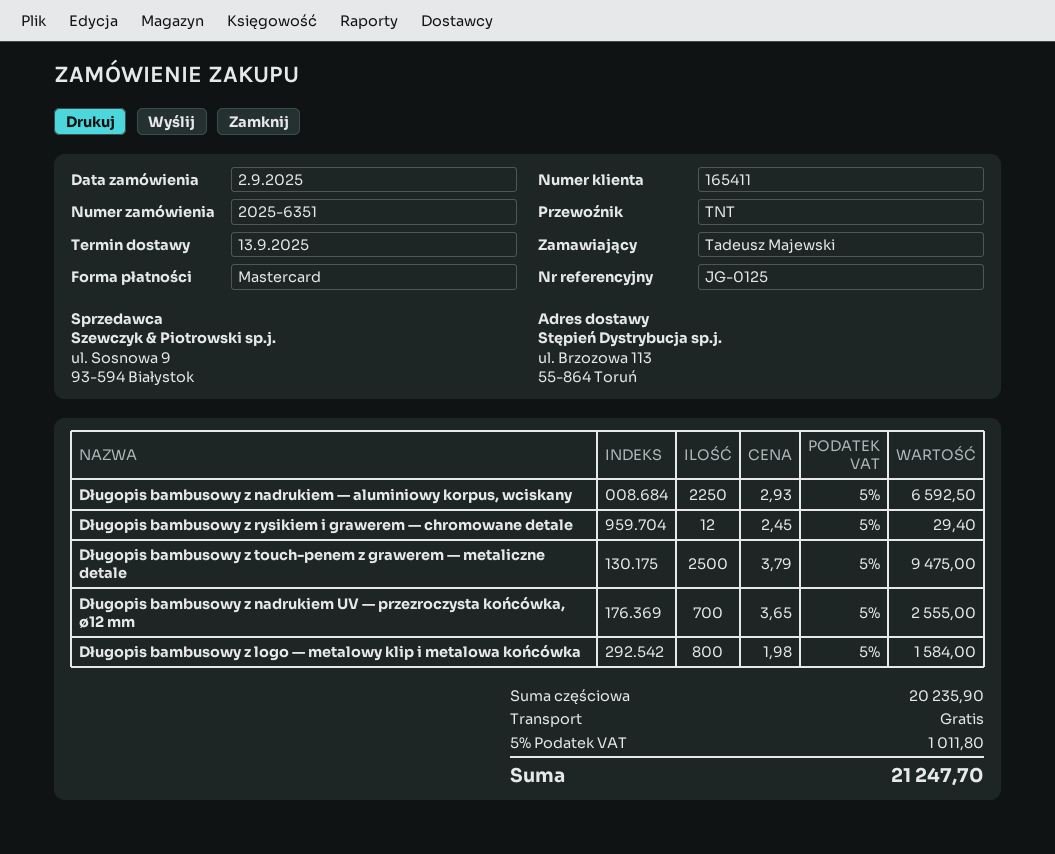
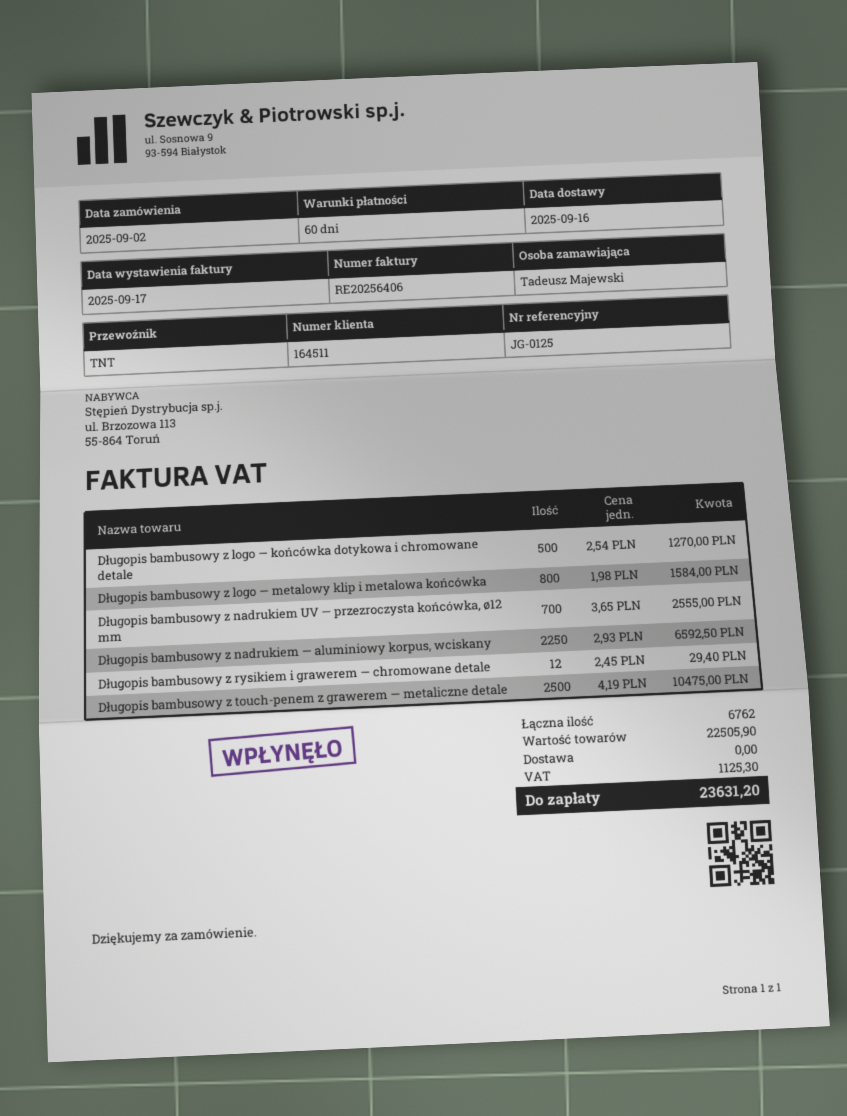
delivery date: 2025-09-13 -> 2025-09-16
customer number: 165411 -> 164511
Długopis bambusowy z touch-penem z grawerem — metaliczne detale: 2500 x 3.79 = 9475.00 -> 2500 x 4.19 = 10475.00
Długopis bambusowy z logo — końcówka dotykowa i chromowane detale: none -> 500 x 2.54 = 1270.00
subtotal: 20235.90 -> 22505.90
tax: 1011.80 -> 1125.30
total: 21247.70 -> 23631.20

